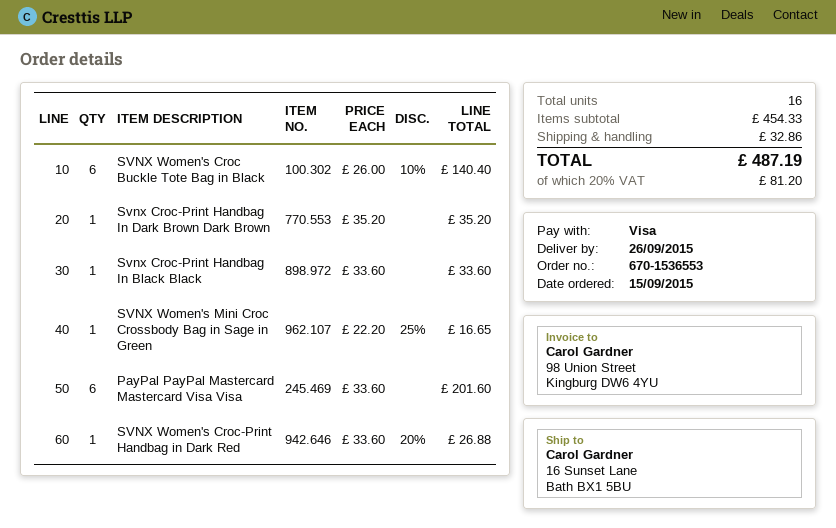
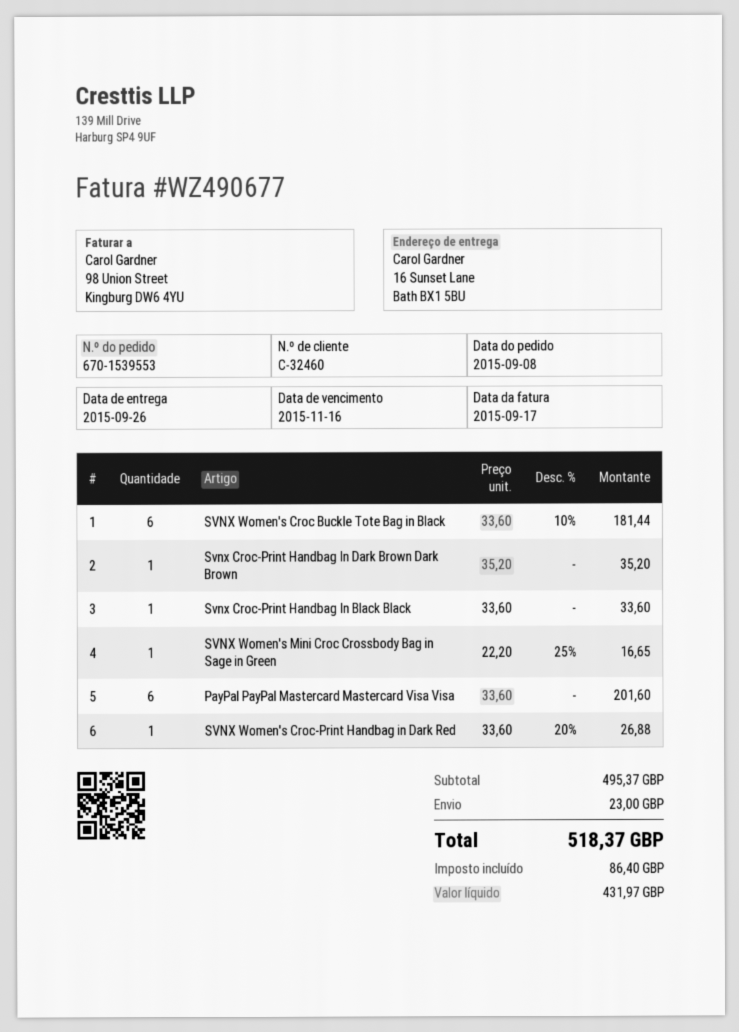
order number: 670-1536553 -> 670-1539553
order date: 2015-09-15 -> 2015-09-08
SVNX Women's Croc Buckle Tote Bag in Black: 6 x 26.00 - 10% = 140.40 -> 6 x 33.60 - 10% = 181.44
subtotal: 454.33 -> 495.37
shipping: 32.86 -> 23.00
tax: 81.20 -> 86.40
total: 487.19 -> 518.37

